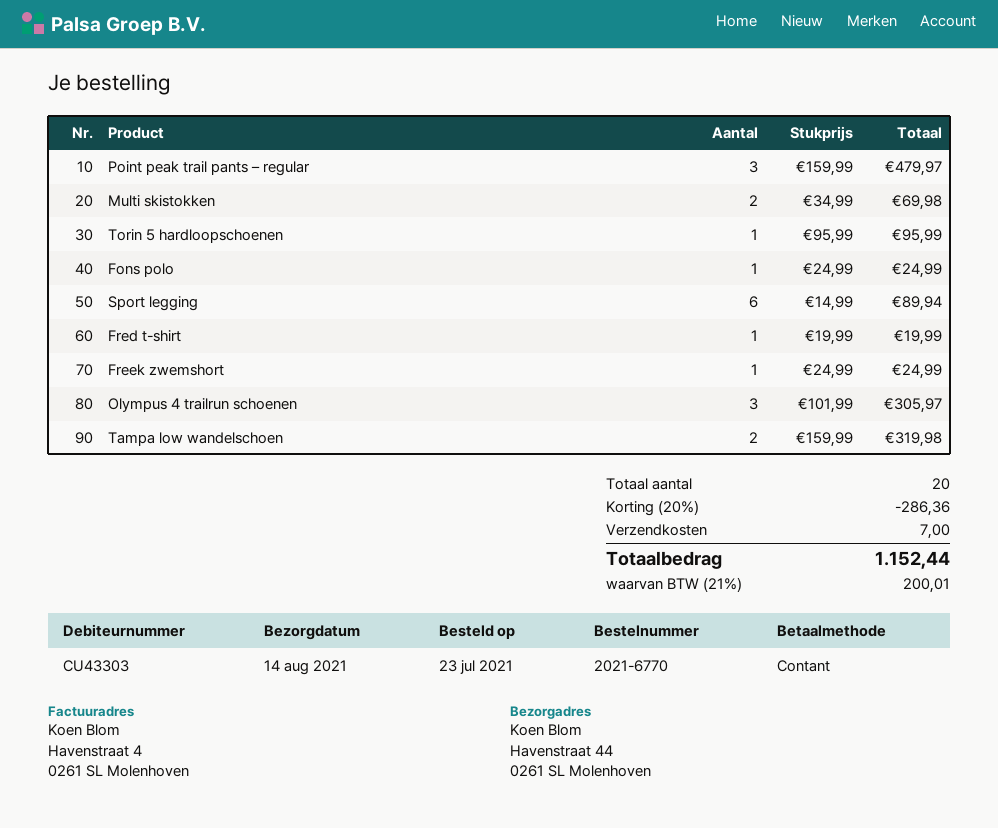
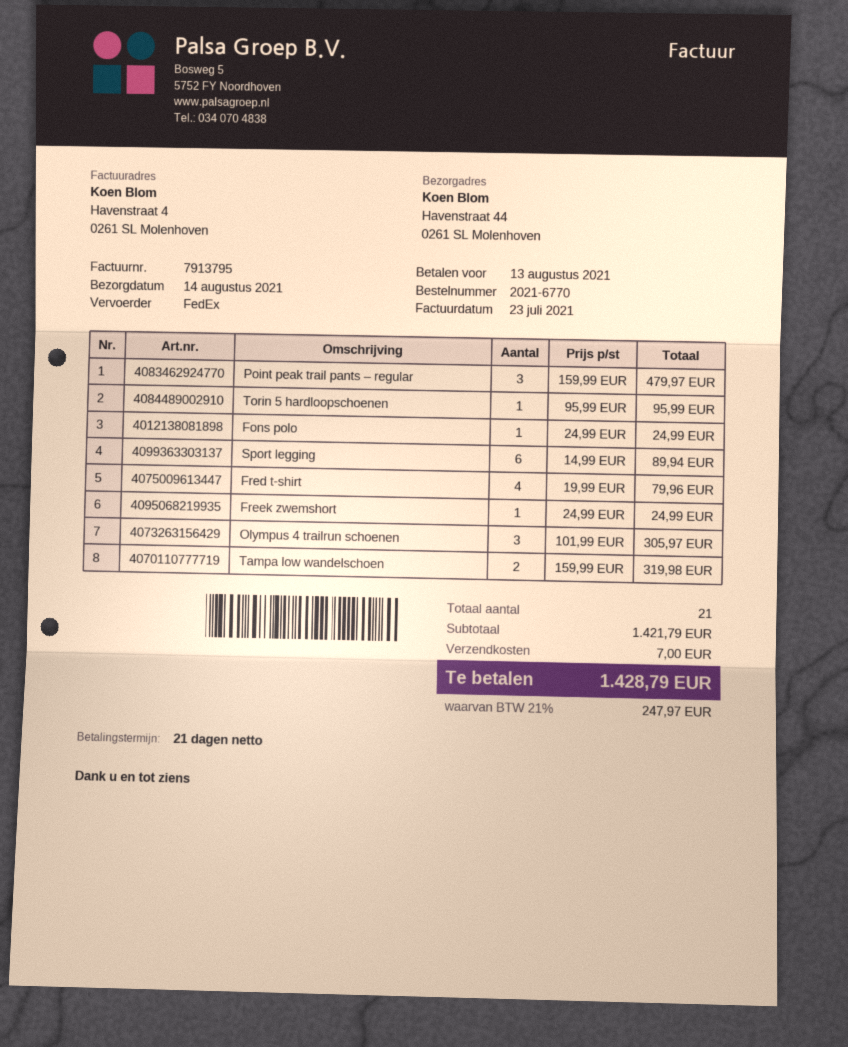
Multi skistokken: 2 x 34.99 = 69.98 -> none
Fred t-shirt: 1 x 19.99 = 19.99 -> 4 x 19.99 = 79.96
total quantity: 20 -> 21
discount: 20% = 286.36 -> none
tax: 21% = 200.01 -> 21% = 247.97
total: 1152.44 -> 1428.79

